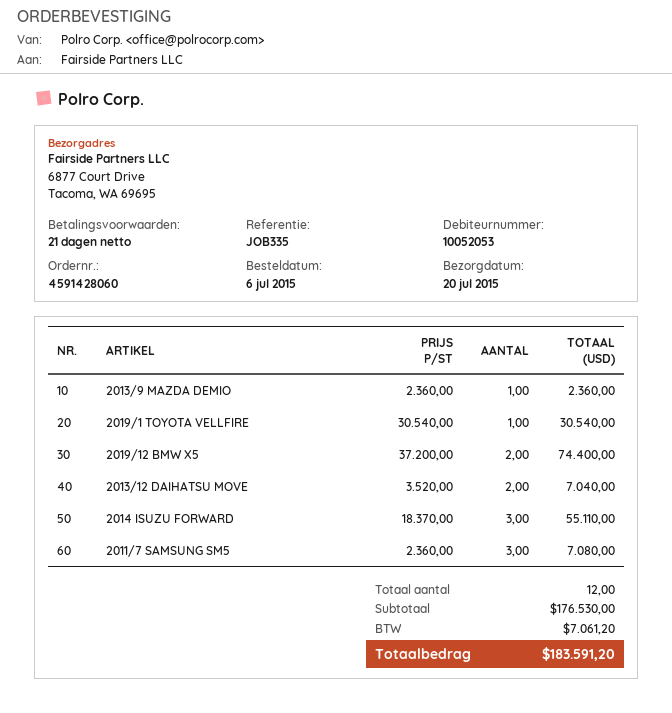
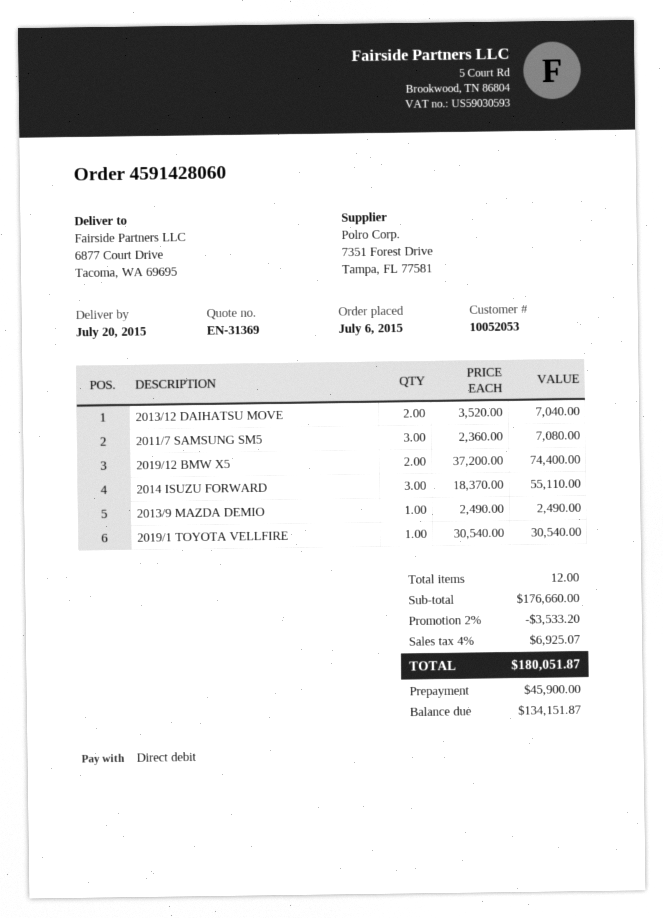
2013/9 MAZDA DEMIO: 1 x 2360.00 = 2360.00 -> 1 x 2490.00 = 2490.00
subtotal: 176530.00 -> 176660.00
discount: none -> 2% = 3533.20
tax: 7061.20 -> 6925.07
total: 183591.20 -> 180051.87

